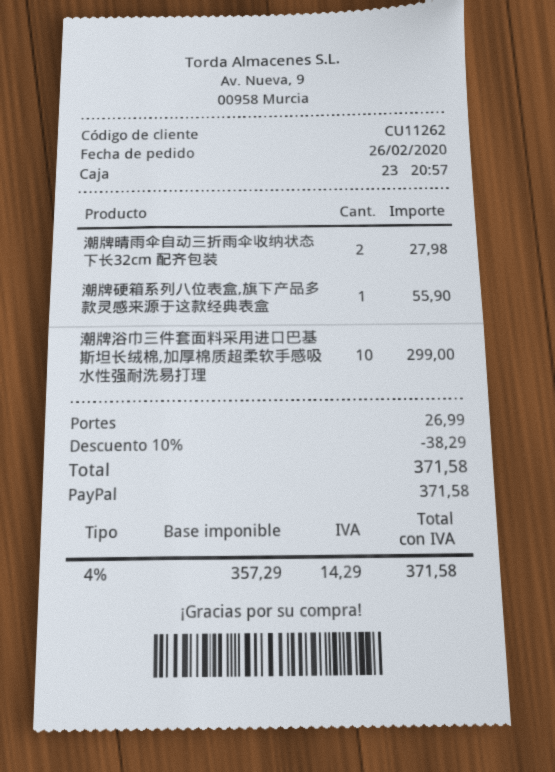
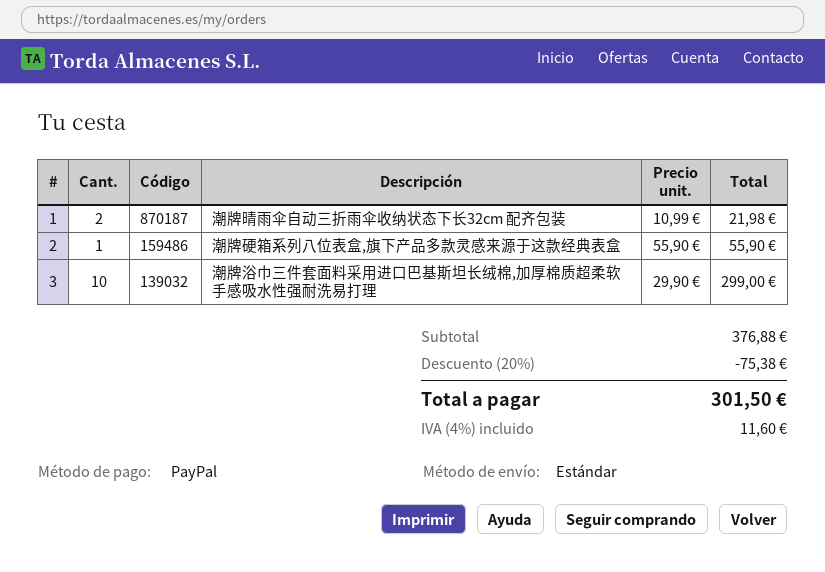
潮牌晴雨伞自动三折雨伞收纳状态下长32cm 配齐包装: 2 for 27.98 -> 2 for 21.98
discount: 10% = 38.29 -> 20% = 75.38
shipping: 26.99 -> none
tax: 4% = 14.29 -> 4% = 11.60
total: 371.58 -> 301.50

